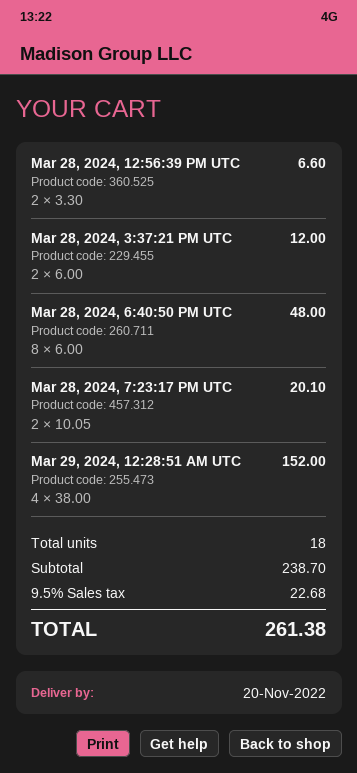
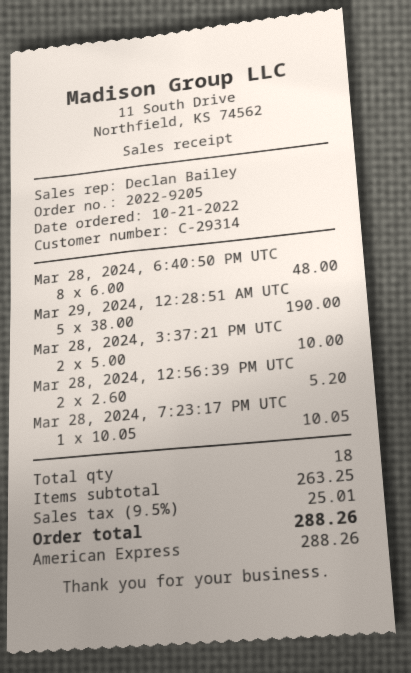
Mar 28, 2024, 12:56:39 PM UTC: 2 x 3.30 = 6.60 -> 2 x 2.60 = 5.20
Mar 28, 2024, 3:37:21 PM UTC: 2 x 6.00 = 12.00 -> 2 x 5.00 = 10.00
Mar 28, 2024, 7:23:17 PM UTC: 2 x 10.05 = 20.10 -> 1 x 10.05 = 10.05
Mar 29, 2024, 12:28:51 AM UTC: 4 x 38.00 = 152.00 -> 5 x 38.00 = 190.00
subtotal: 238.70 -> 263.25
tax: 9.5% = 22.68 -> 9.5% = 25.01
total: 261.38 -> 288.26

